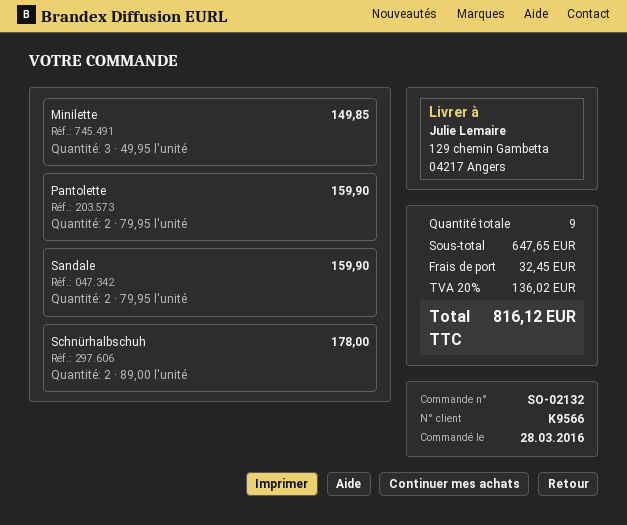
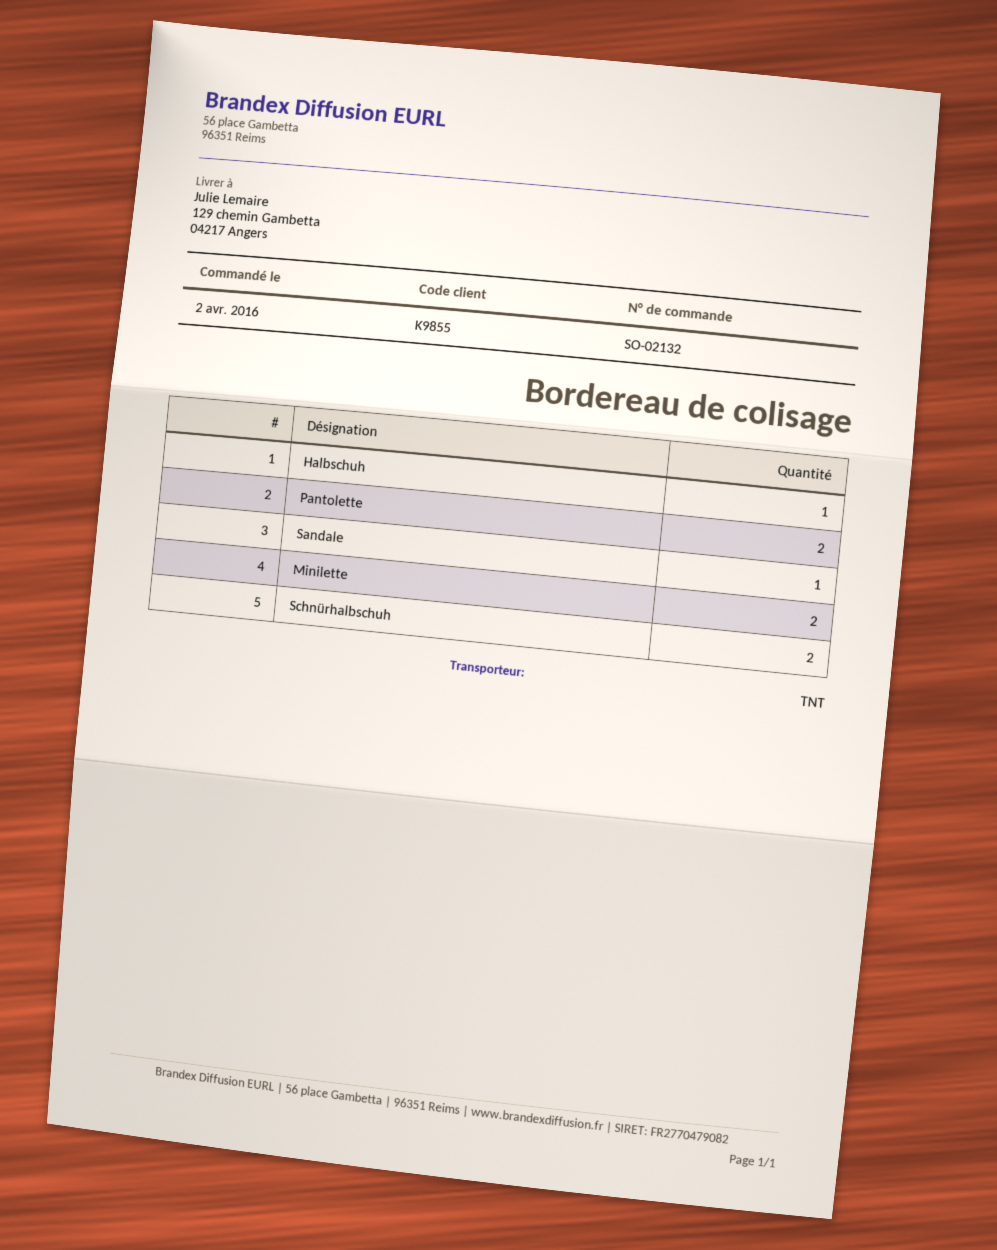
order date: 2016-03-28 -> 2016-04-02
customer number: K9566 -> K9855
Minilette: 3 -> 2
Sandale: 2 -> 1
Halbschuh: none -> 1

